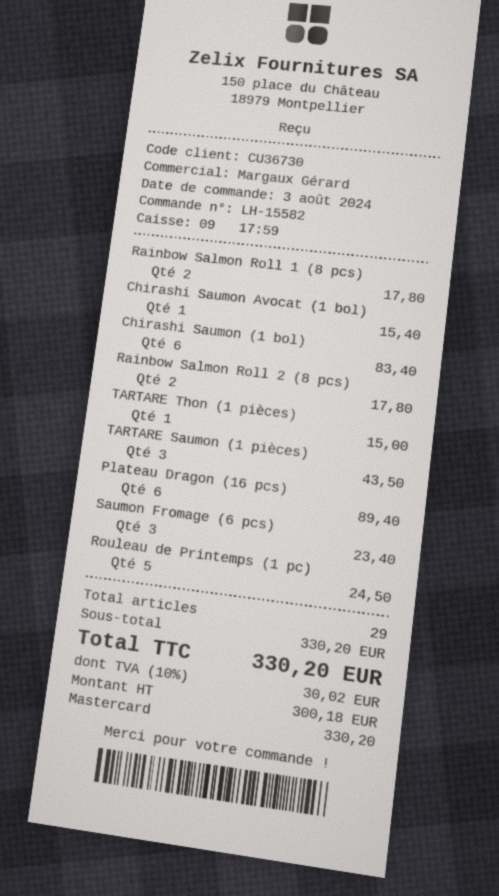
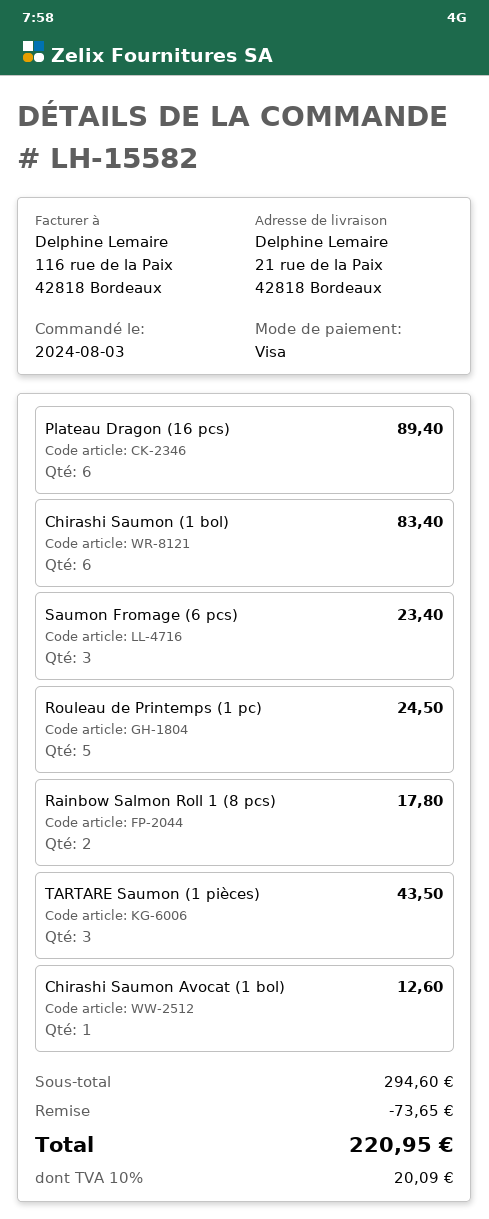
payment method: Mastercard -> Visa
Chirashi Saumon Avocat (1 bol): 1 for 15.40 -> 1 for 12.60
Rainbow Salmon Roll 2 (8 pcs): 2 for 17.80 -> none
TARTARE Thon (1 pièces): 1 for 15.00 -> none
subtotal: 330.20 -> 294.60
discount: none -> 73.65
tax: 10% = 30.02 -> 10% = 20.09
total: 330.20 -> 220.95

